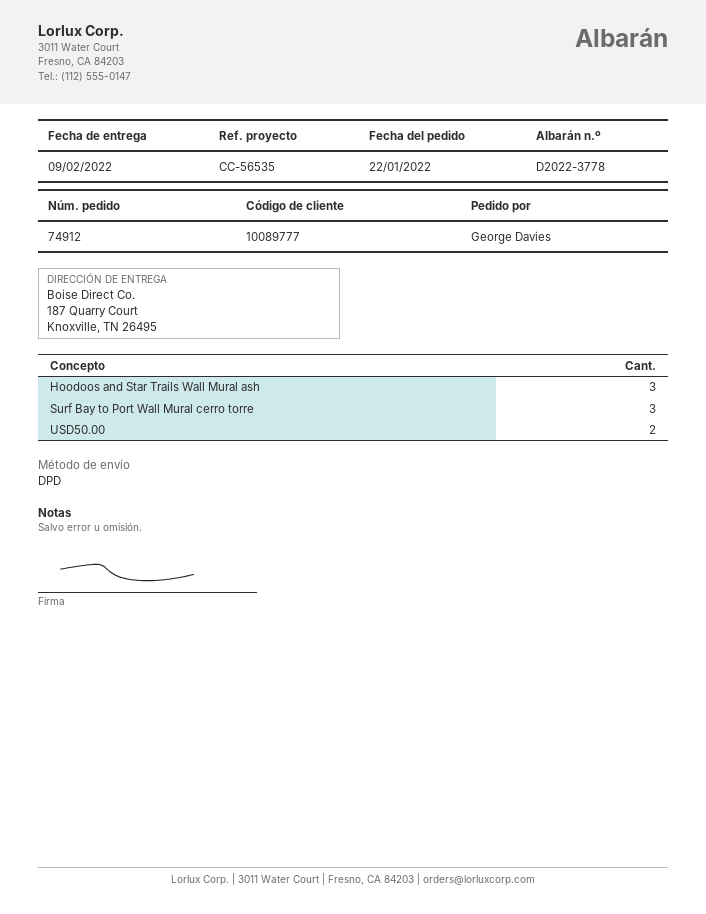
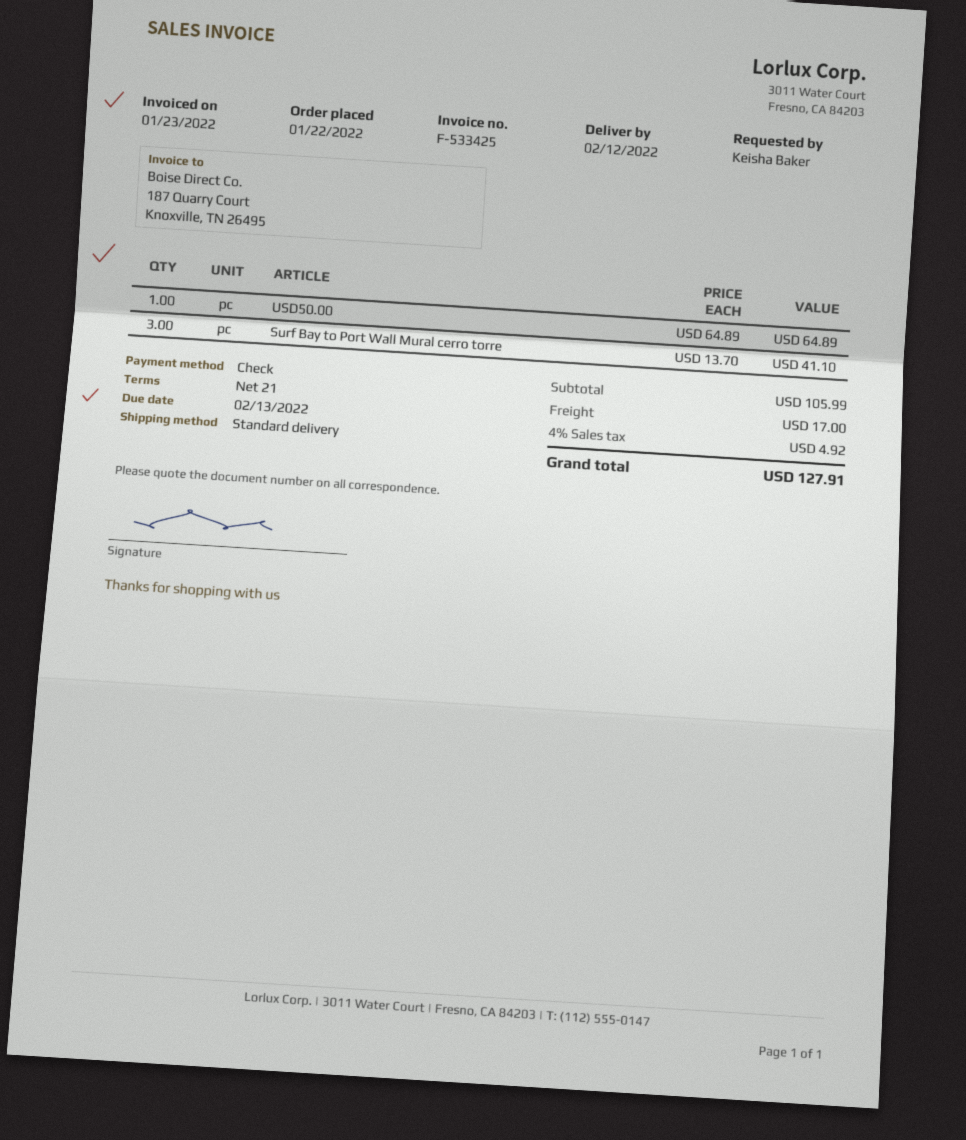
delivery date: 2022-02-09 -> 2022-02-12
ordered by: George Davies -> Keisha Baker
shipping method: DPD -> standard
Hoodoos and Star Trails Wall Mural ash: 3 -> none
USD50.00: 2 -> 1

